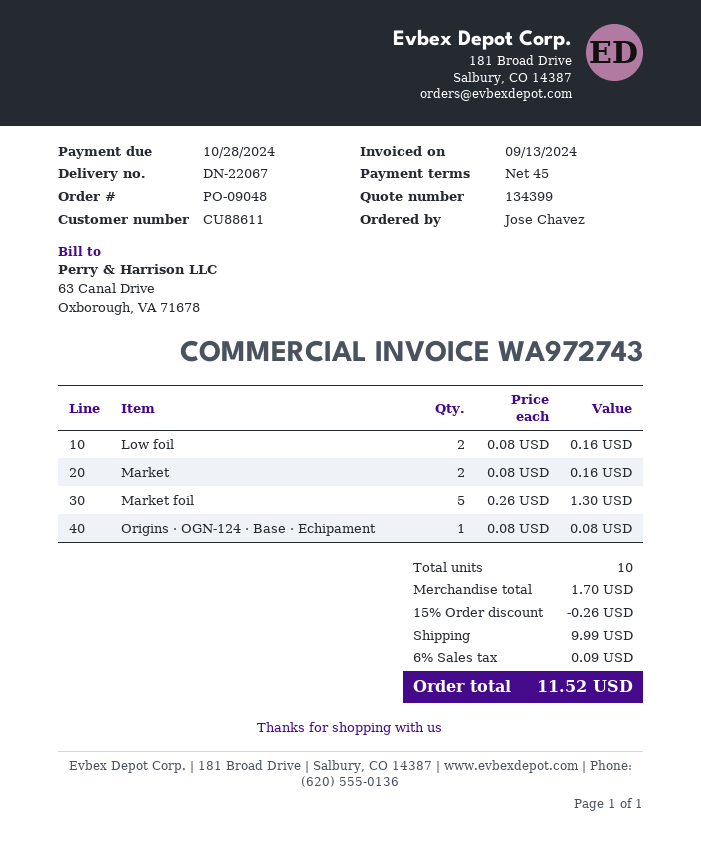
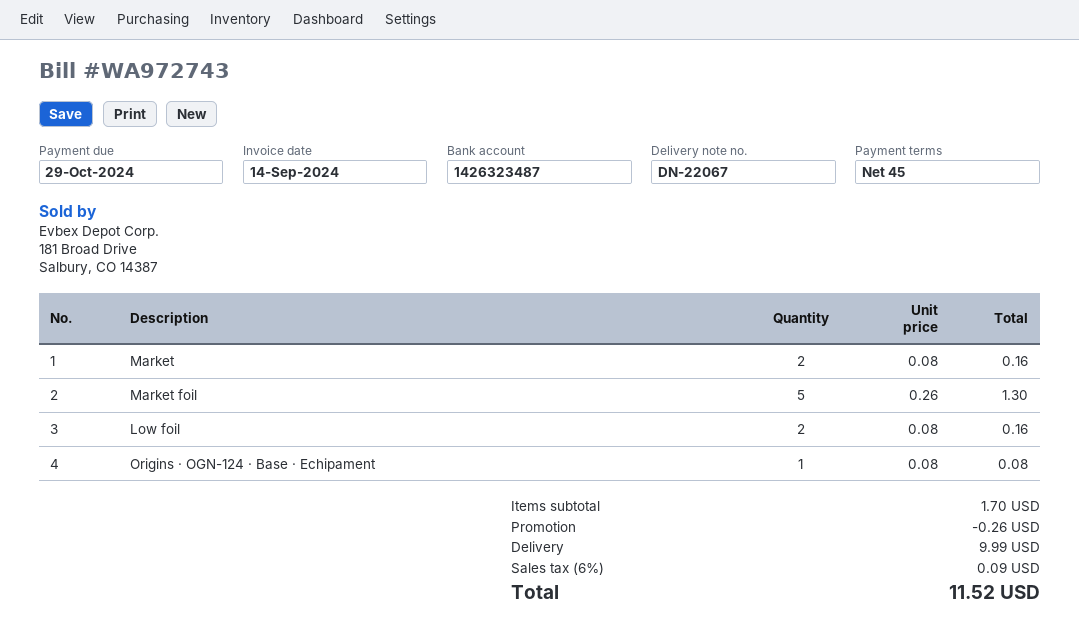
invoice date: 2024-09-13 -> 2024-09-14
due date: 2024-10-28 -> 2024-10-29

